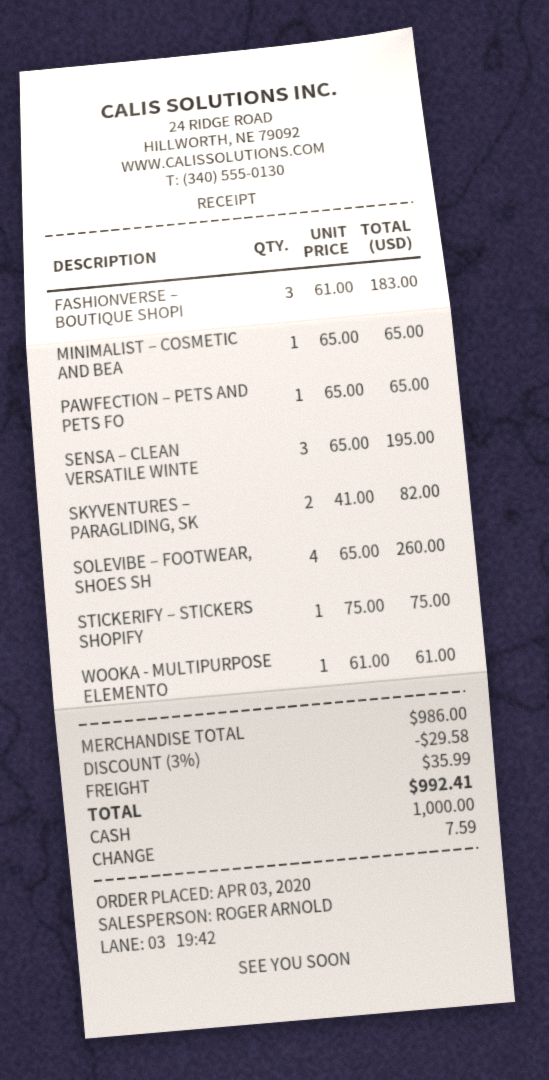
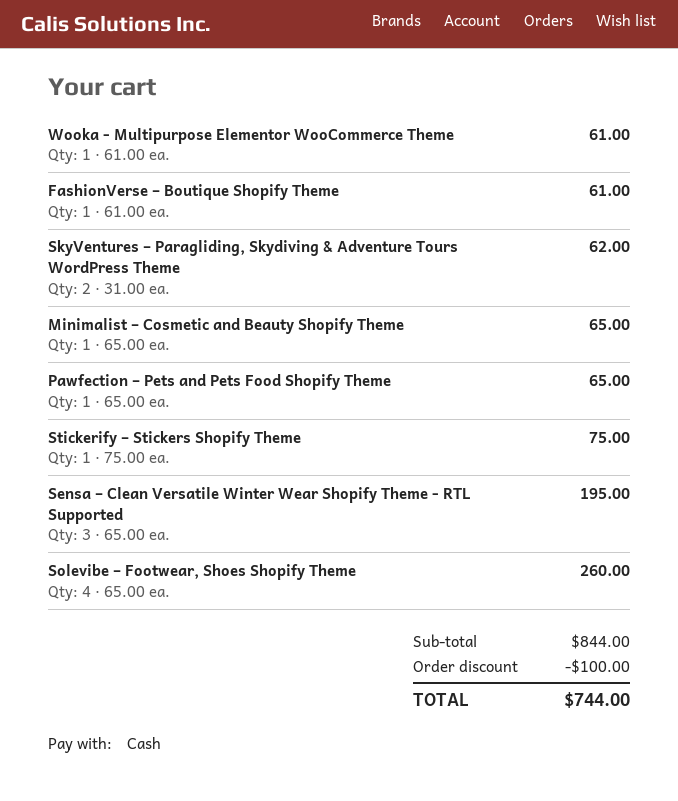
FASHIONVERSE – BOUTIQUE SHOPI: 3 x 61.00 = 183.00 -> 1 x 61.00 = 61.00
SKYVENTURES – PARAGLIDING, SK: 2 x 41.00 = 82.00 -> 2 x 31.00 = 62.00
subtotal: 986.00 -> 844.00
discount: 29.58 -> 100.00
shipping: 35.99 -> none
total: 992.41 -> 744.00

